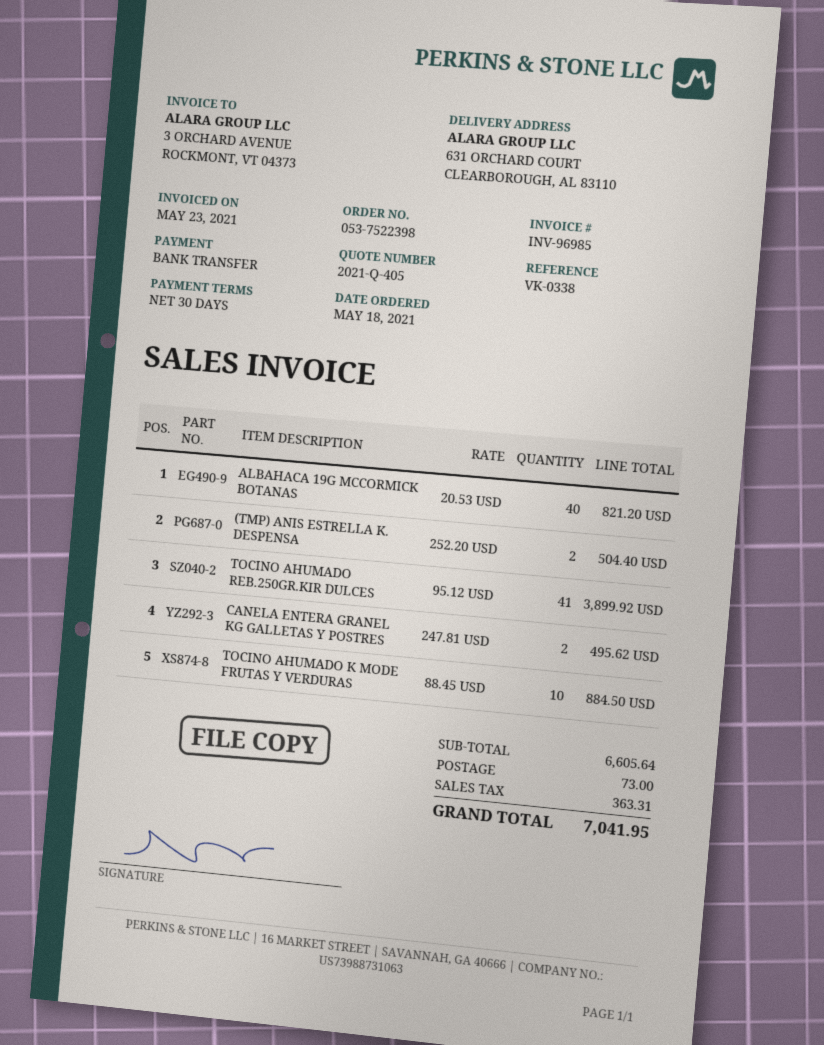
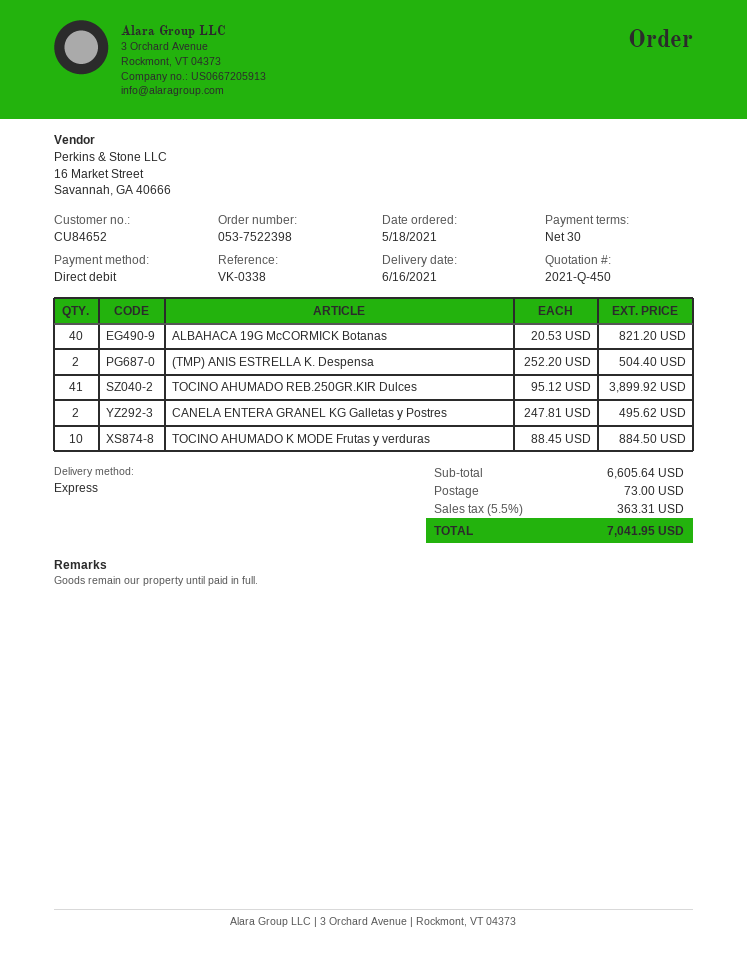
quote number: 2021-Q-405 -> 2021-Q-450
payment method: bank transfer -> direct debit

